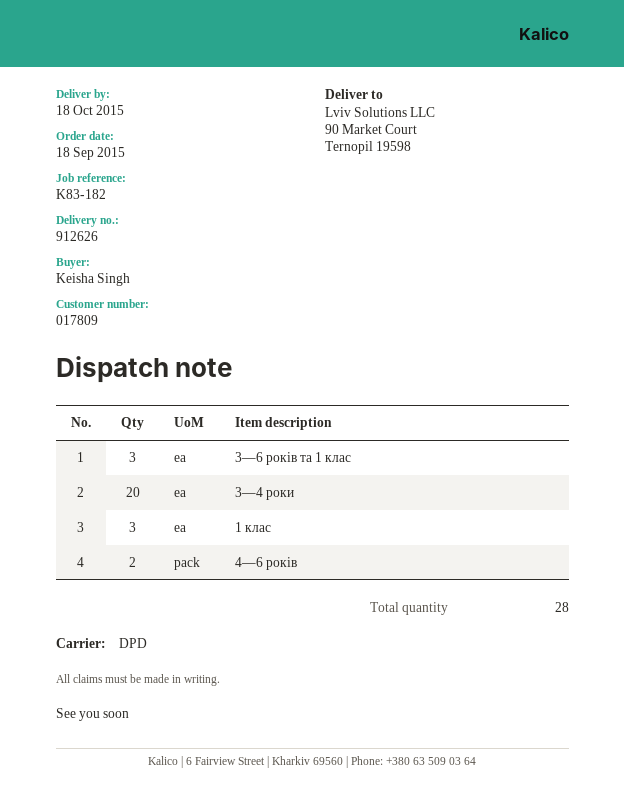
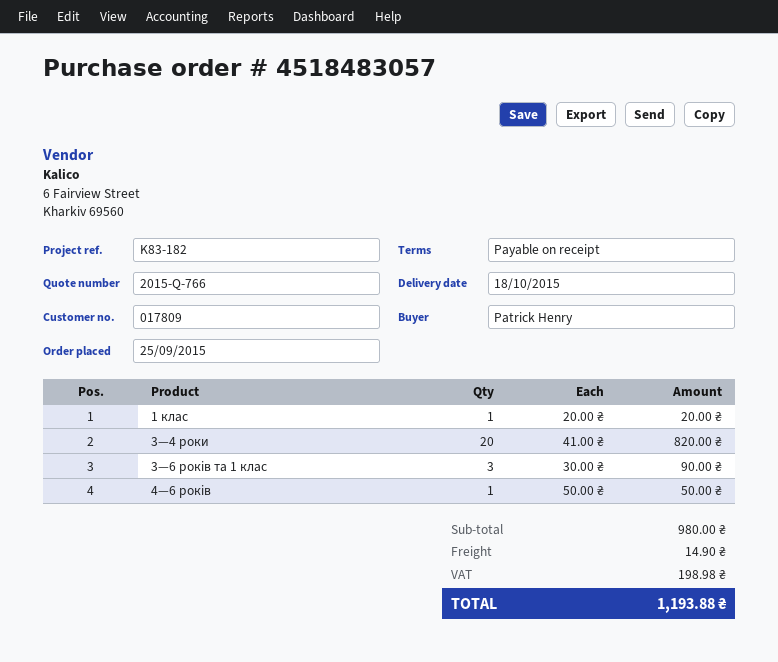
order date: 2015-09-18 -> 2015-09-25
ordered by: Keisha Singh -> Patrick Henry
1 клас: 3 -> 1
4—6 років: 2 -> 1

